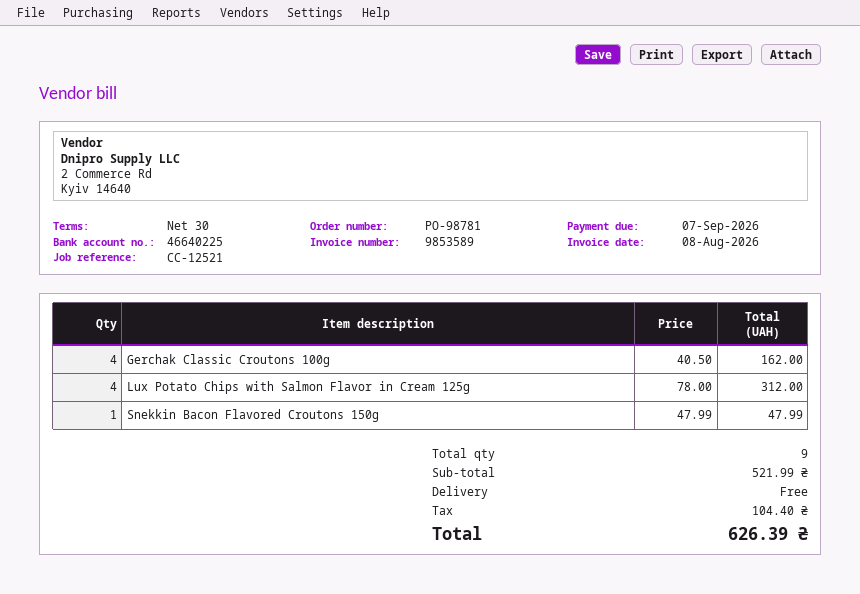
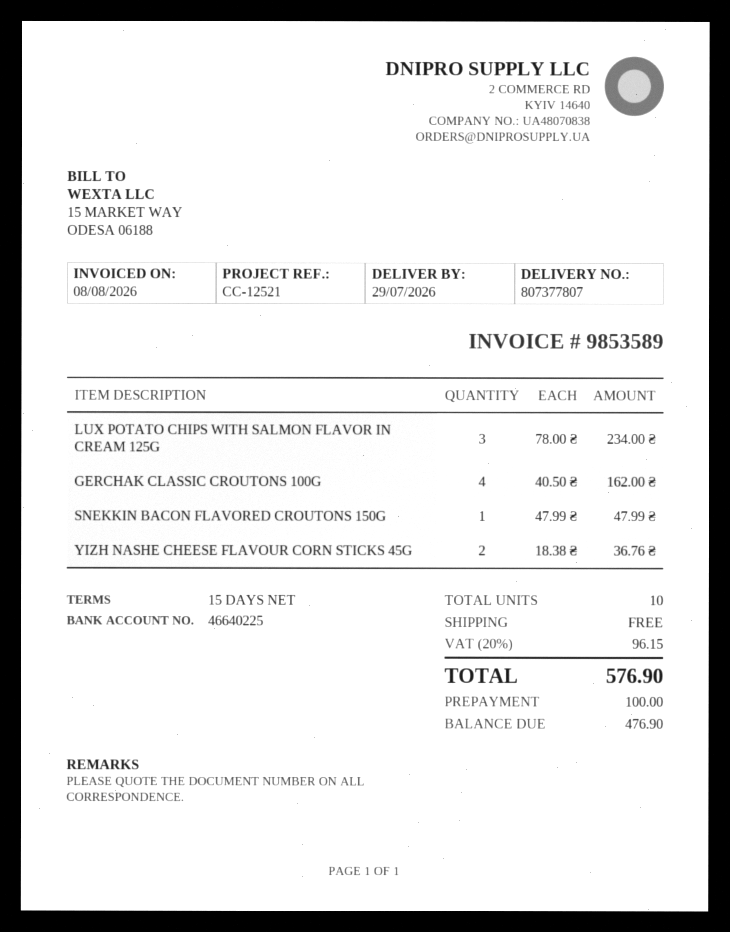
payment terms: 30 days -> 15 days
Lux Potato Chips with Salmon Flavor in Cream 125g: 4 x 78.00 = 312.00 -> 3 x 78.00 = 234.00
YIZH NASHE CHEESE FLAVOUR CORN STICKS 45G: none -> 2 x 18.38 = 36.76
total quantity: 9 -> 10
tax: 104.40 -> 96.15
total: 626.39 -> 576.90

